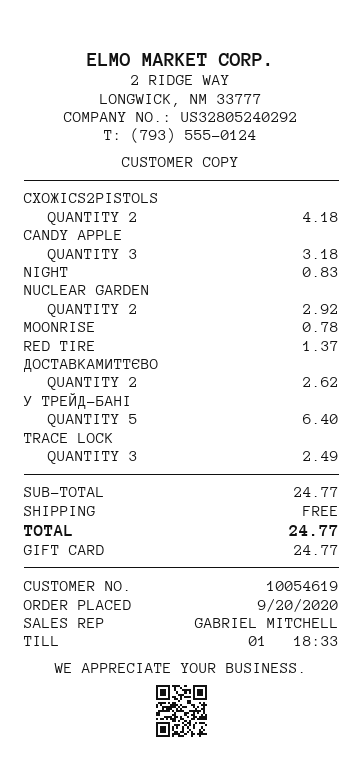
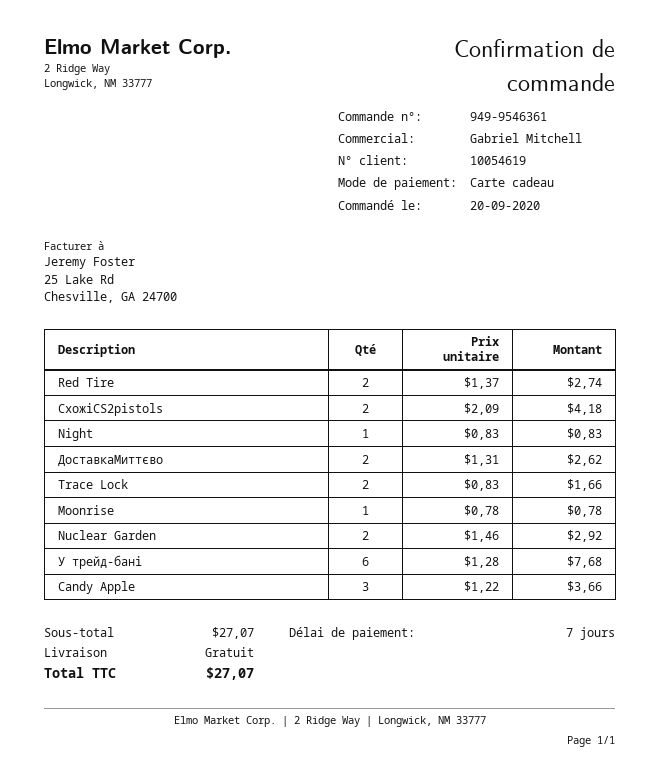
CANDY APPLE: 3 for 3.18 -> 3 for 3.66
RED TIRE: 1 for 1.37 -> 2 for 2.74
У ТРЕЙД-БАНІ: 5 for 6.40 -> 6 for 7.68
TRACE LOCK: 3 for 2.49 -> 2 for 1.66
subtotal: 24.77 -> 27.07
total: 24.77 -> 27.07

